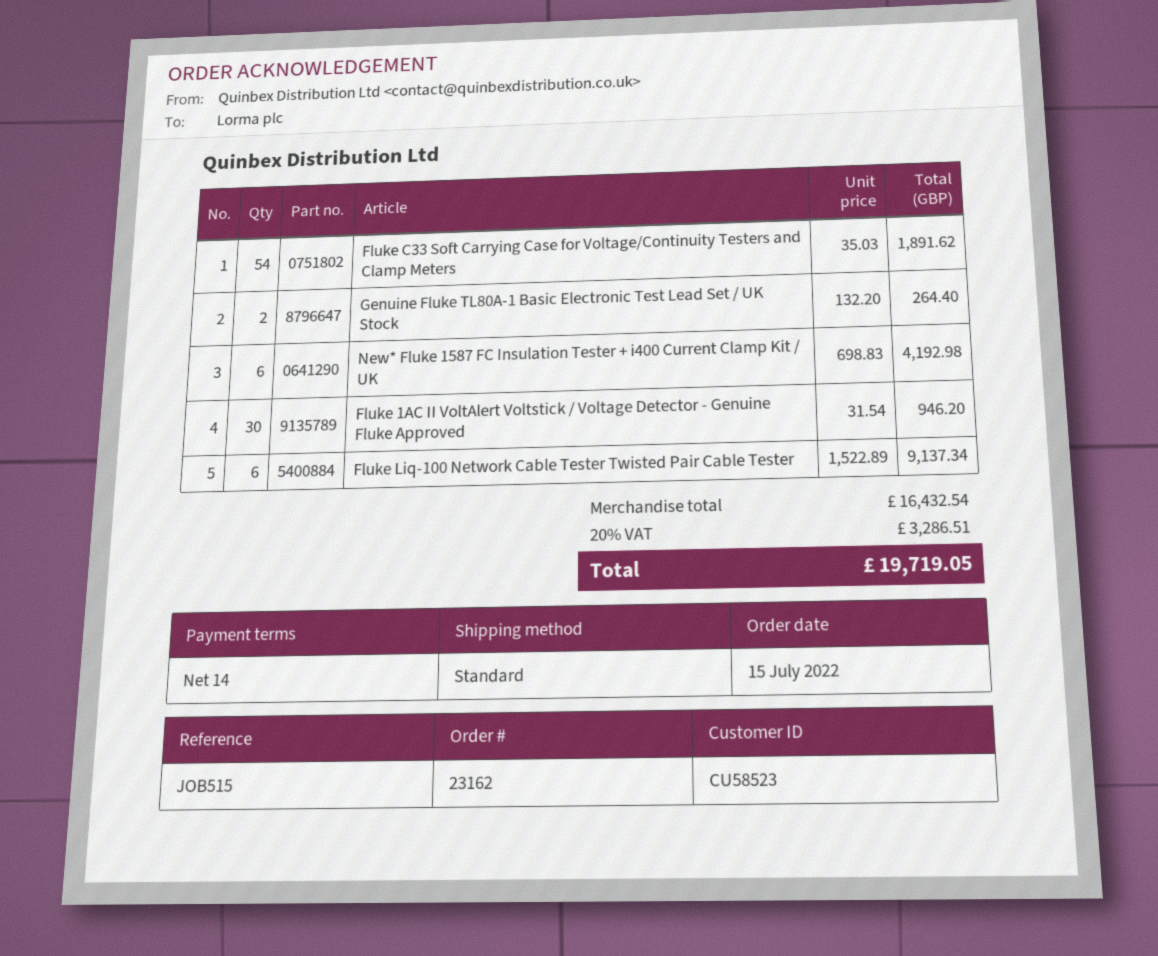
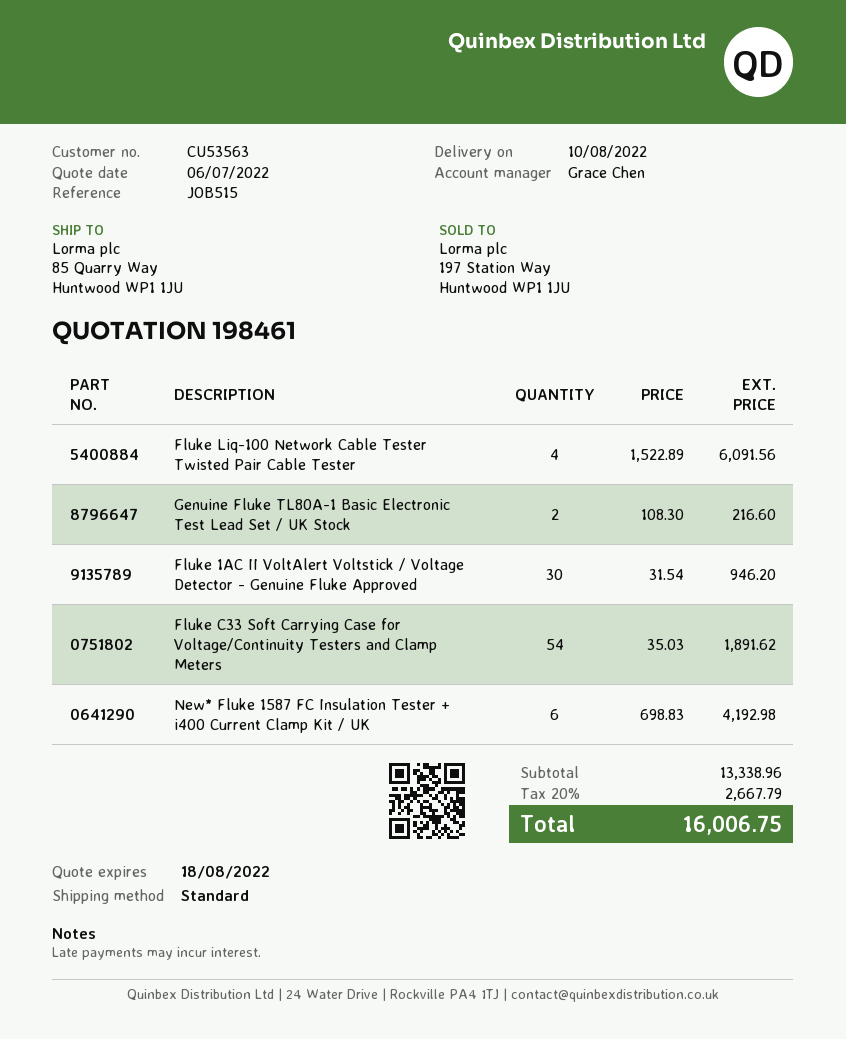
customer number: CU58523 -> CU53563
Genuine Fluke TL80A-1 Basic Electronic Test Lead Set / UK Stock: 2 x 132.20 = 264.40 -> 2 x 108.30 = 216.60
Fluke Liq-100 Network Cable Tester Twisted Pair Cable Tester: 6 x 1522.89 = 9137.34 -> 4 x 1522.89 = 6091.56
subtotal: 16432.54 -> 13338.96
tax: 20% = 3286.51 -> 20% = 2667.79
total: 19719.05 -> 16006.75

